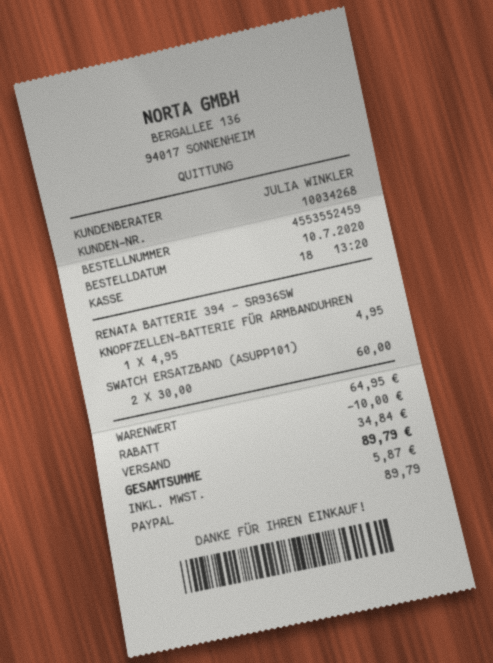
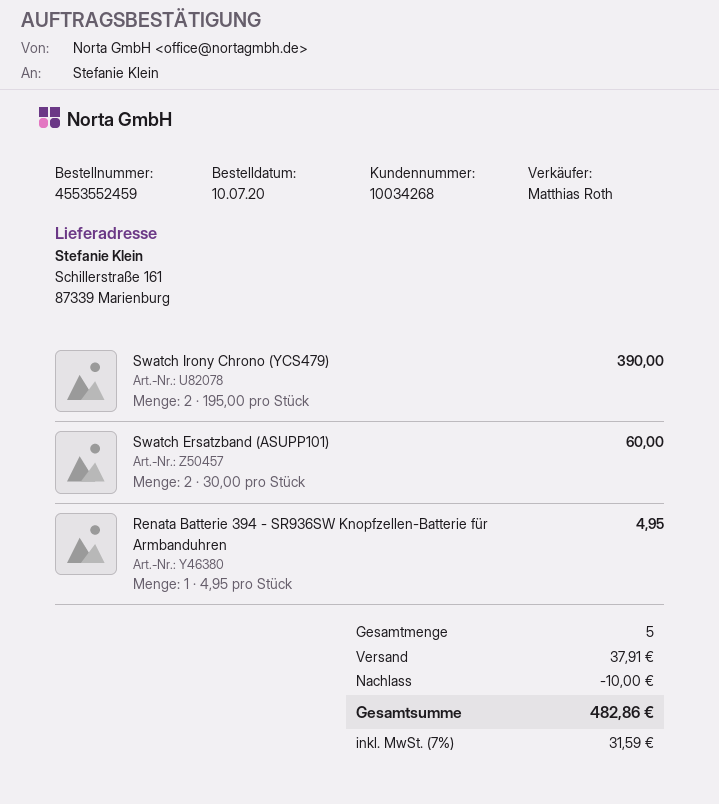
sales rep: JULIA WINKLER -> Matthias Roth
Swatch Irony Chrono (YCS479): none -> 2 x 195.00 = 390.00
shipping: 34.84 -> 37.91
tax: 5.87 -> 31.59
total: 89.79 -> 482.86

